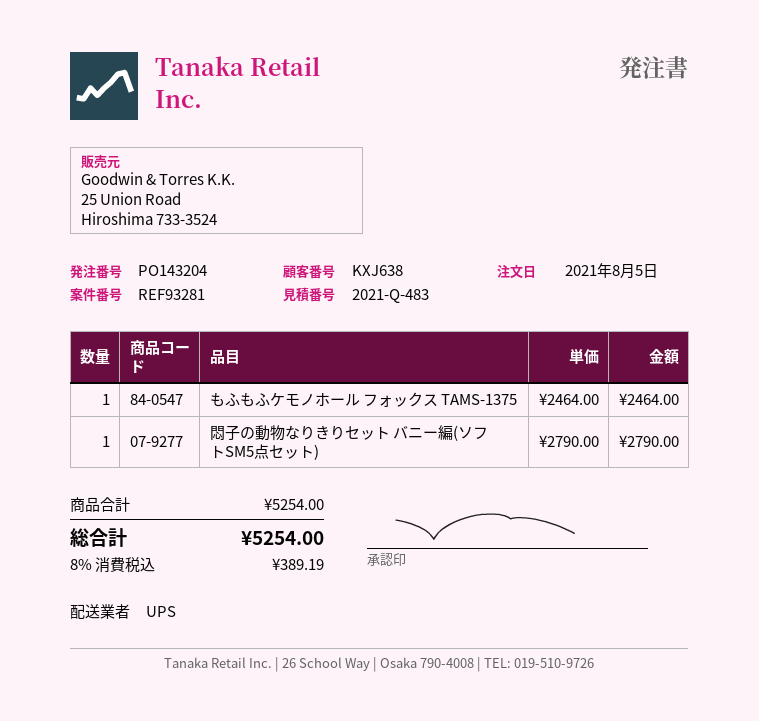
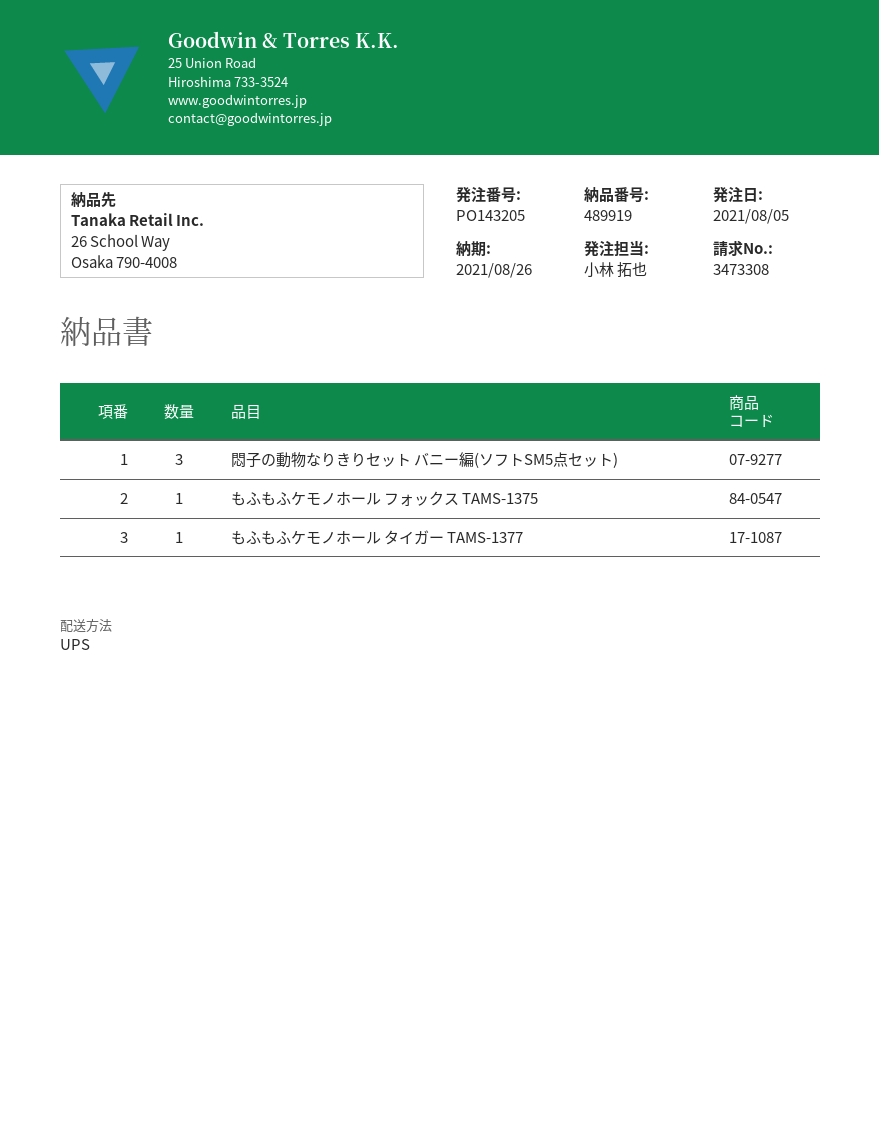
order number: PO143204 -> PO143205
悶子の動物なりきりセット バニー編(ソフトSM5点セット): 1 -> 3
もふもふケモノホール タイガー TAMS-1377: none -> 1

